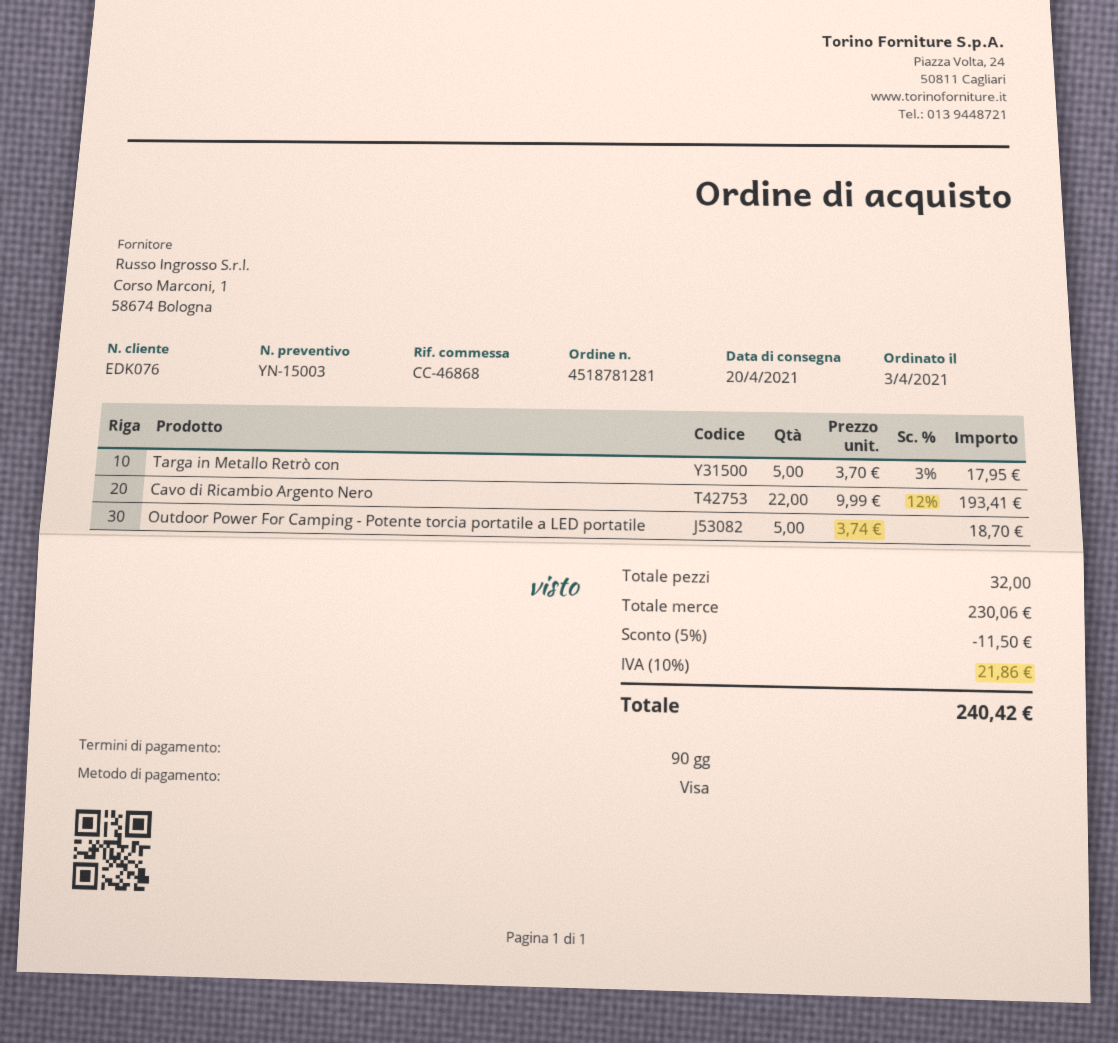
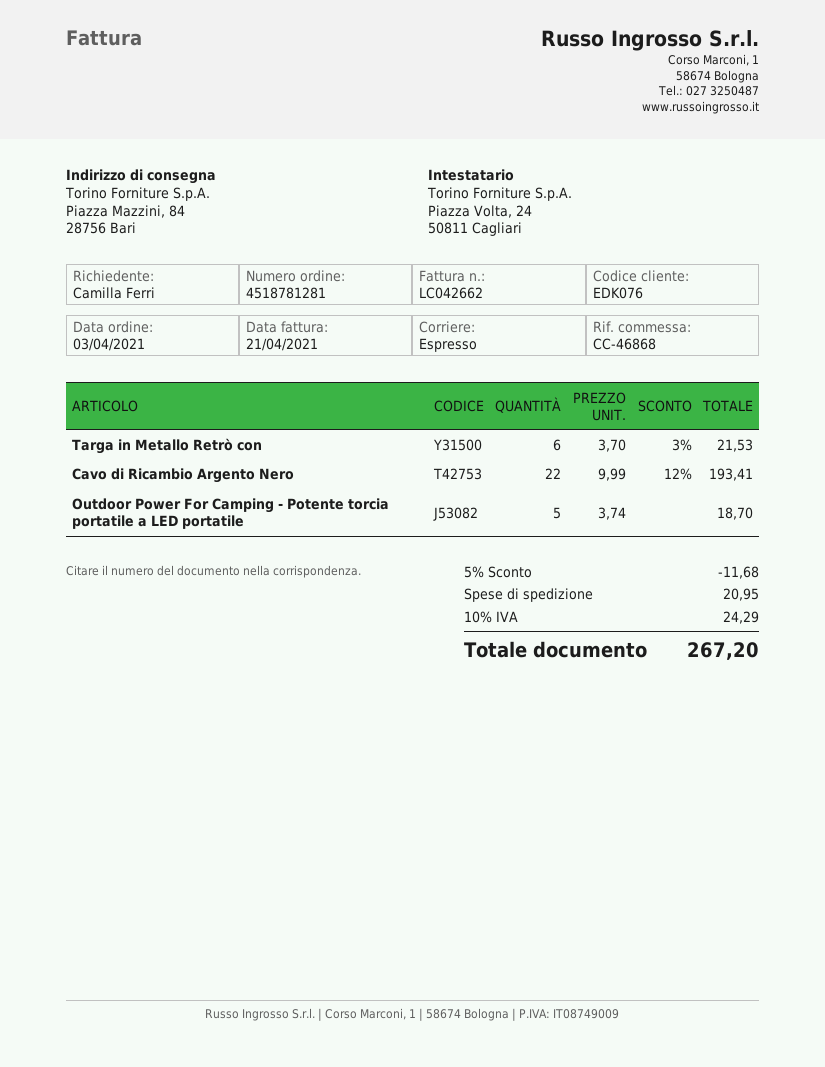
Targa in Metallo Retrò con: 5 x 3.70 - 3% = 17.95 -> 6 x 3.70 - 3% = 21.53
discount: 5% = 11.50 -> 5% = 11.68
shipping: none -> 20.95
tax: 10% = 21.86 -> 10% = 24.29
total: 240.42 -> 267.20

